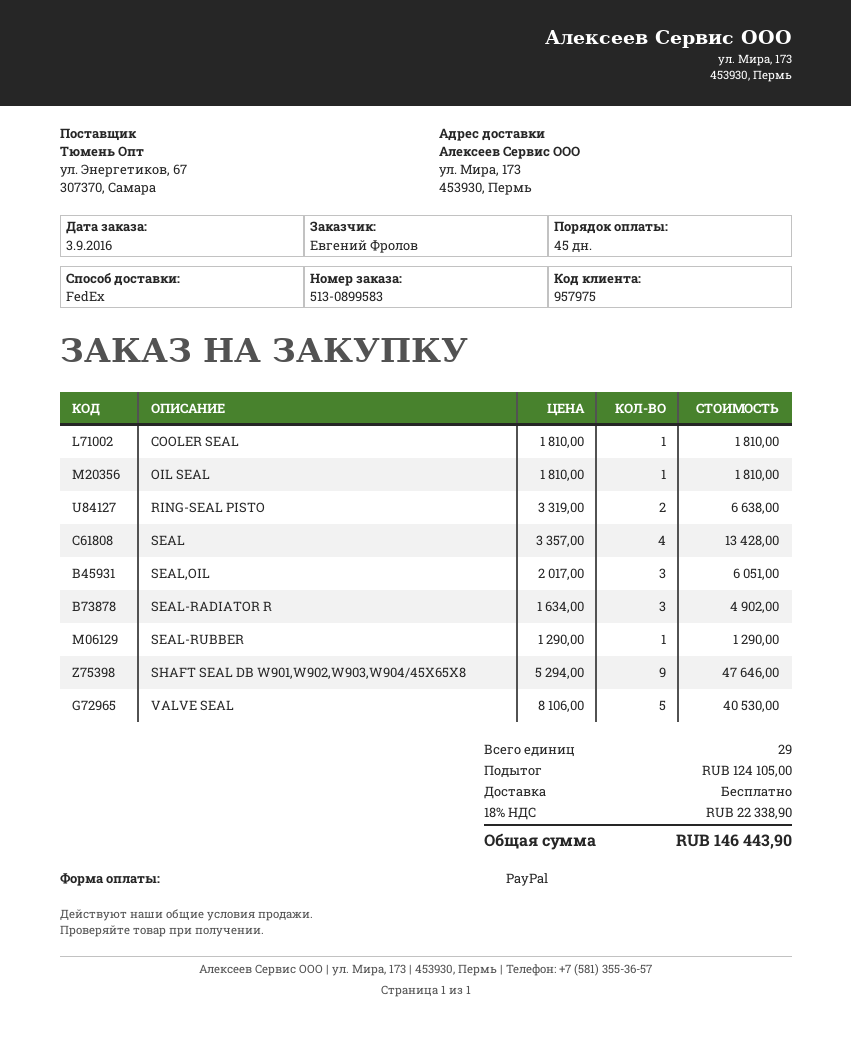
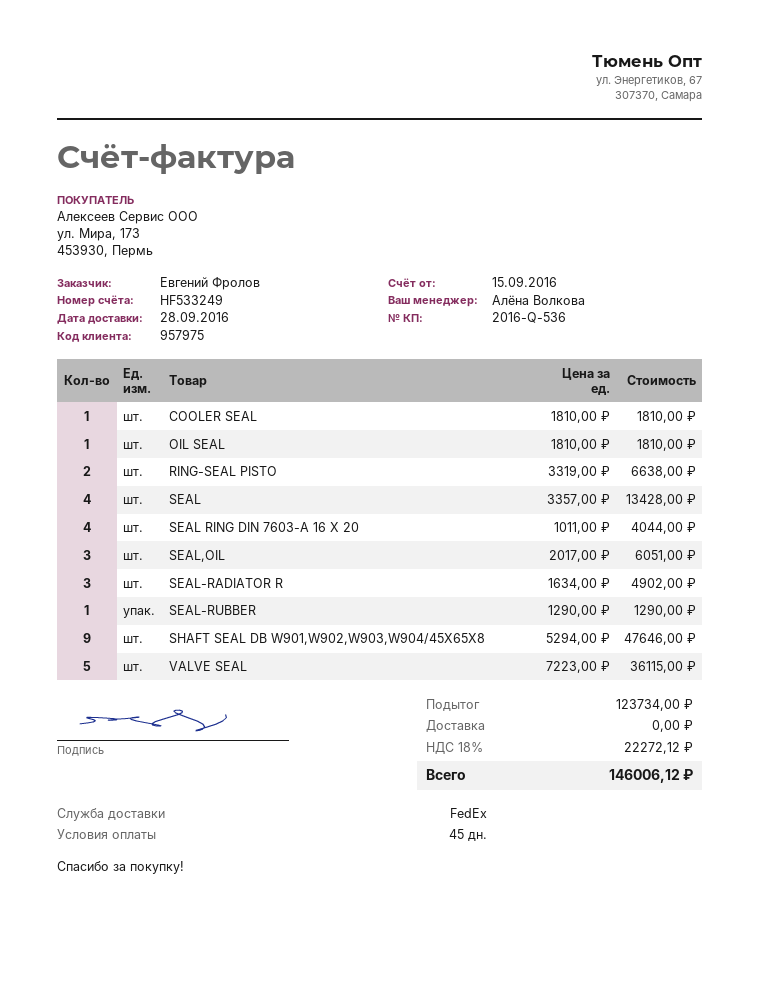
VALVE SEAL: 5 x 8106.00 = 40530.00 -> 5 x 7223.00 = 36115.00
SEAL RING DIN 7603-A 16 X 20: none -> 4 x 1011.00 = 4044.00
subtotal: 124105.00 -> 123734.00
tax: 18% = 22338.90 -> 18% = 22272.12
total: 146443.90 -> 146006.12

